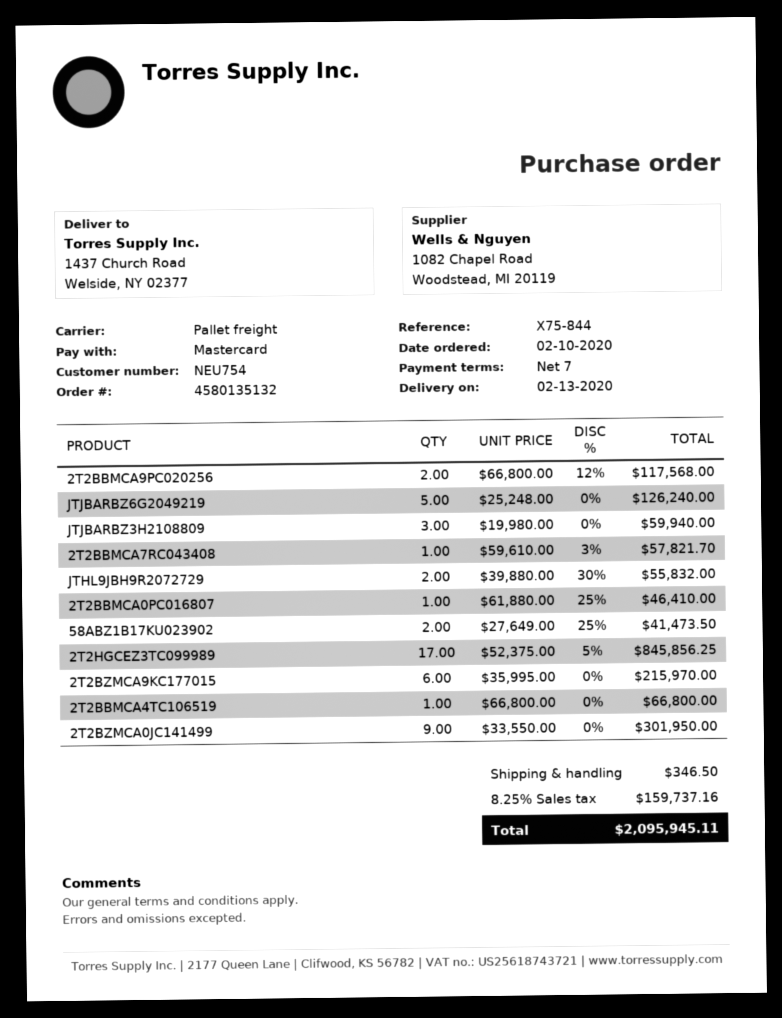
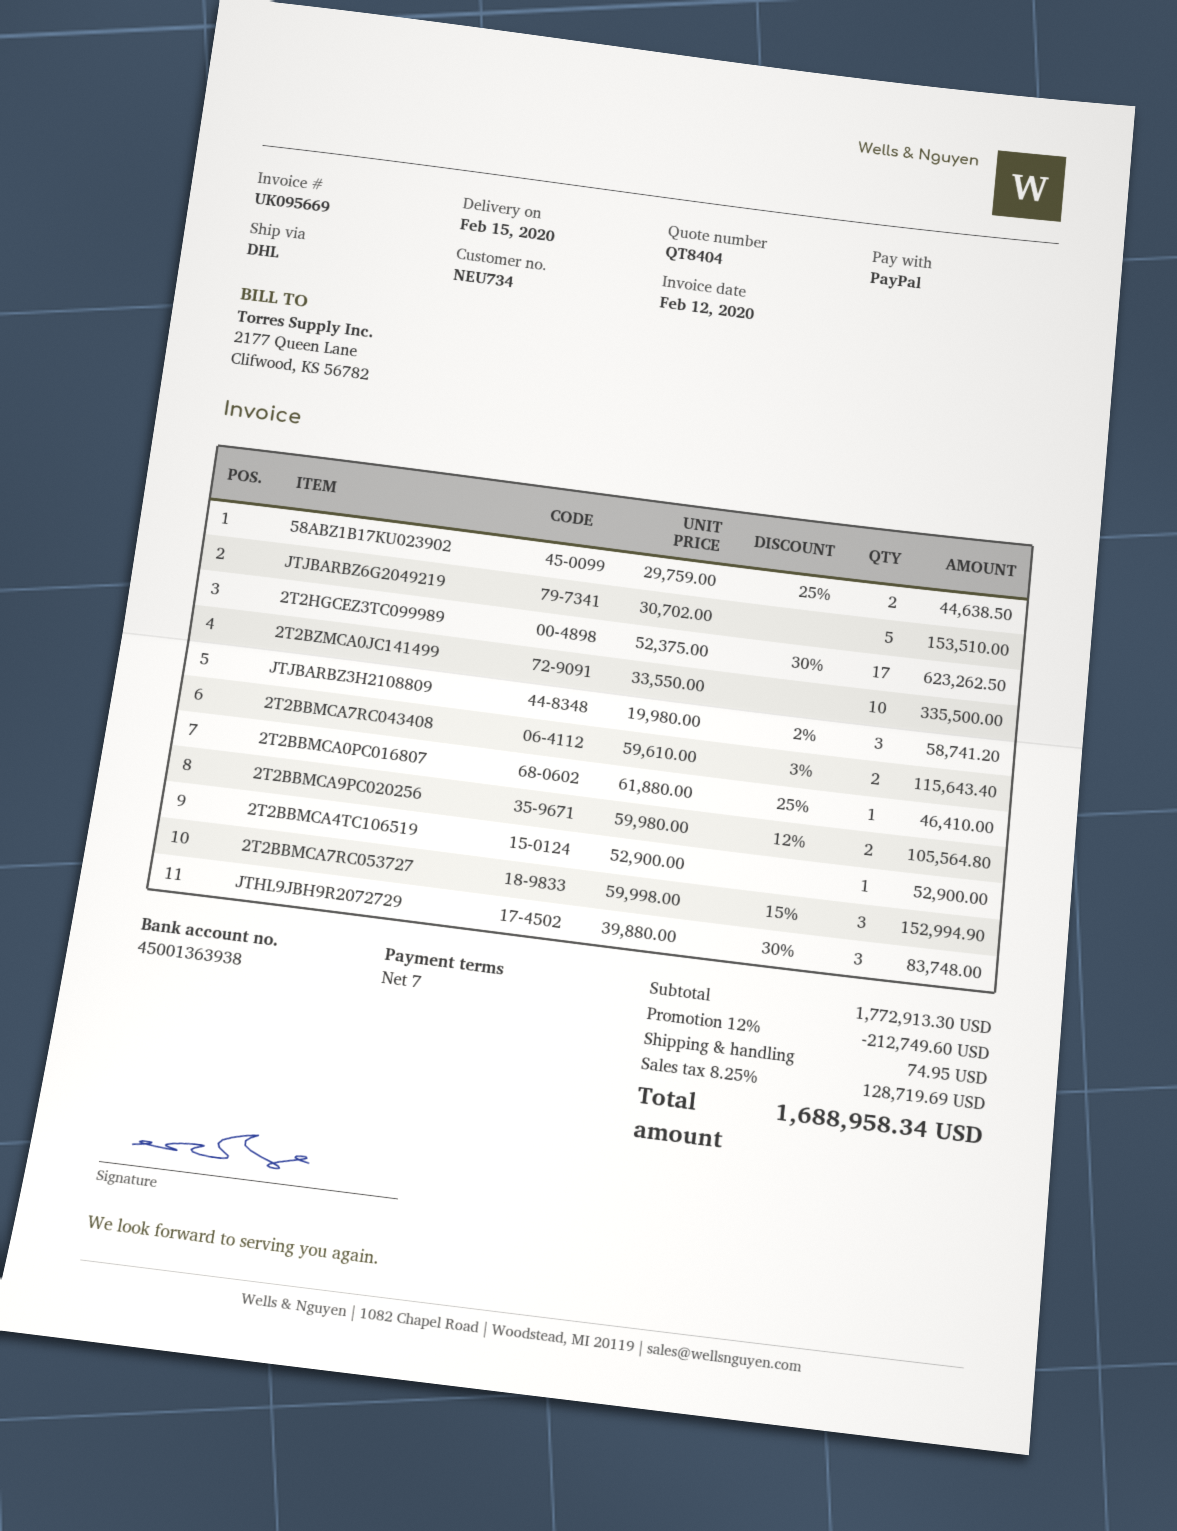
delivery date: 2020-02-13 -> 2020-02-15
customer number: NEU754 -> NEU734
payment method: Mastercard -> PayPal
shipping method: pallet freight -> DHL
2T2BBMCA9PC020256: 2 x 66800.00 - 12% = 117568.00 -> 2 x 59980.00 - 12% = 105564.80
JTJBARBZ6G2049219: 5 x 25248.00 = 126240.00 -> 5 x 30702.00 = 153510.00
JTJBARBZ3H2108809: 3 x 19980.00 = 59940.00 -> 3 x 19980.00 - 2% = 58741.20
2T2BBMCA7RC043408: 1 x 59610.00 - 3% = 57821.70 -> 2 x 59610.00 - 3% = 115643.40
JTHL9JBH9R2072729: 2 x 39880.00 - 30% = 55832.00 -> 3 x 39880.00 - 30% = 83748.00
58ABZ1B17KU023902: 2 x 27649.00 - 25% = 41473.50 -> 2 x 29759.00 - 25% = 44638.50
2T2HGCEZ3TC099989: 17 x 52375.00 - 5% = 845856.25 -> 17 x 52375.00 - 30% = 623262.50
2T2BZMCA9KC177015: 6 x 35995.00 = 215970.00 -> none
2T2BBMCA4TC106519: 1 x 66800.00 = 66800.00 -> 1 x 52900.00 = 52900.00
2T2BZMCA0JC141499: 9 x 33550.00 = 301950.00 -> 10 x 33550.00 = 335500.00
2T2BBMCA7RC053727: none -> 3 x 59998.00 - 15% = 152994.90
discount: none -> 12% = 212749.60
shipping: 346.50 -> 74.95
tax: 8.25% = 159737.16 -> 8.25% = 128719.69
total: 2095945.11 -> 1688958.34

